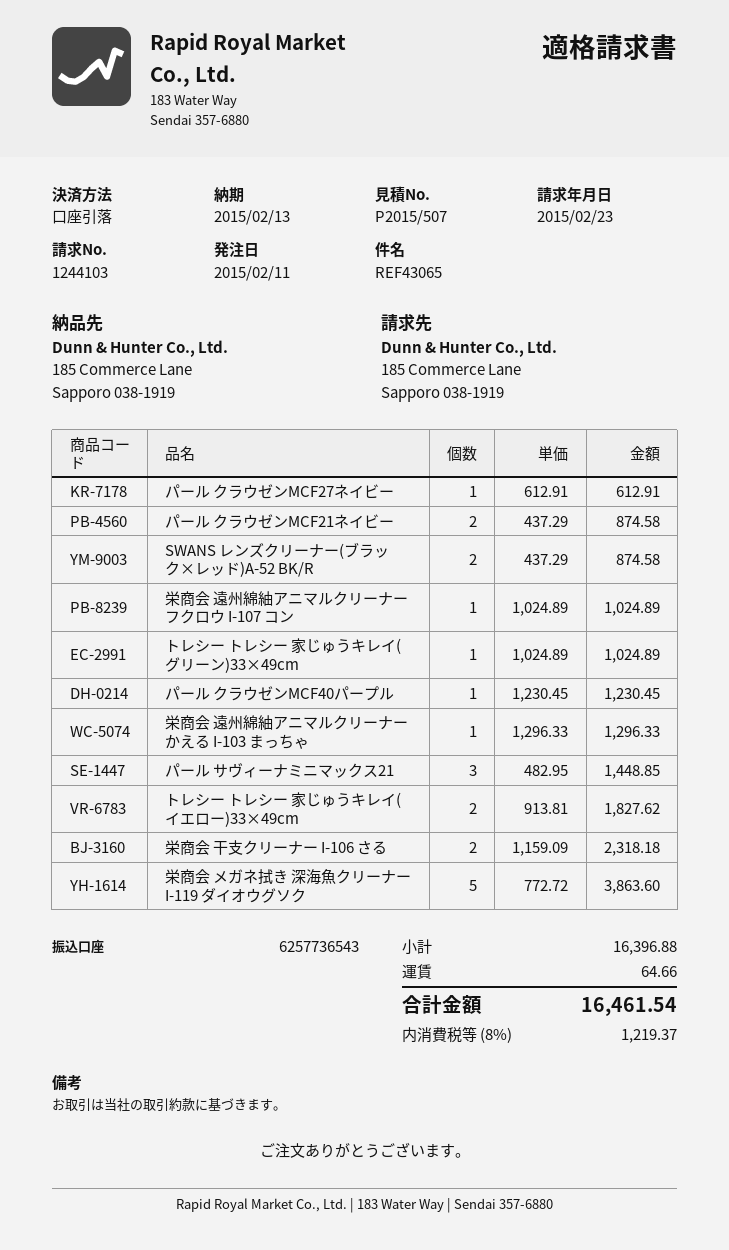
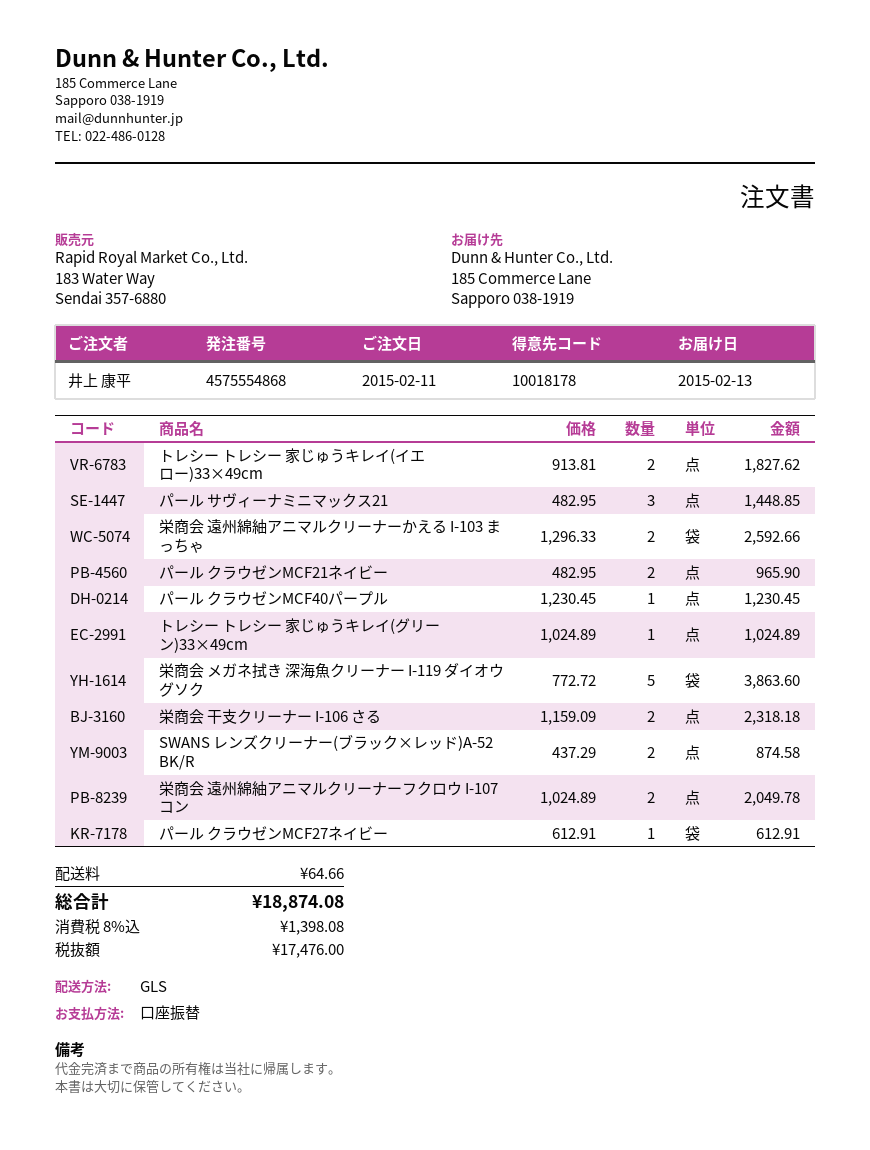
パール クラウゼンMCF21ネイビー: 2 x 437.29 = 874.58 -> 2 x 482.95 = 965.90
栄商会 遠州綿紬アニマルクリーナーフクロウ I-107 コン: 1 x 1024.89 = 1024.89 -> 2 x 1024.89 = 2049.78
栄商会 遠州綿紬アニマルクリーナーかえる I-103 まっちゃ: 1 x 1296.33 = 1296.33 -> 2 x 1296.33 = 2592.66
tax: 8% = 1219.37 -> 8% = 1398.08
total: 16461.54 -> 18874.08

